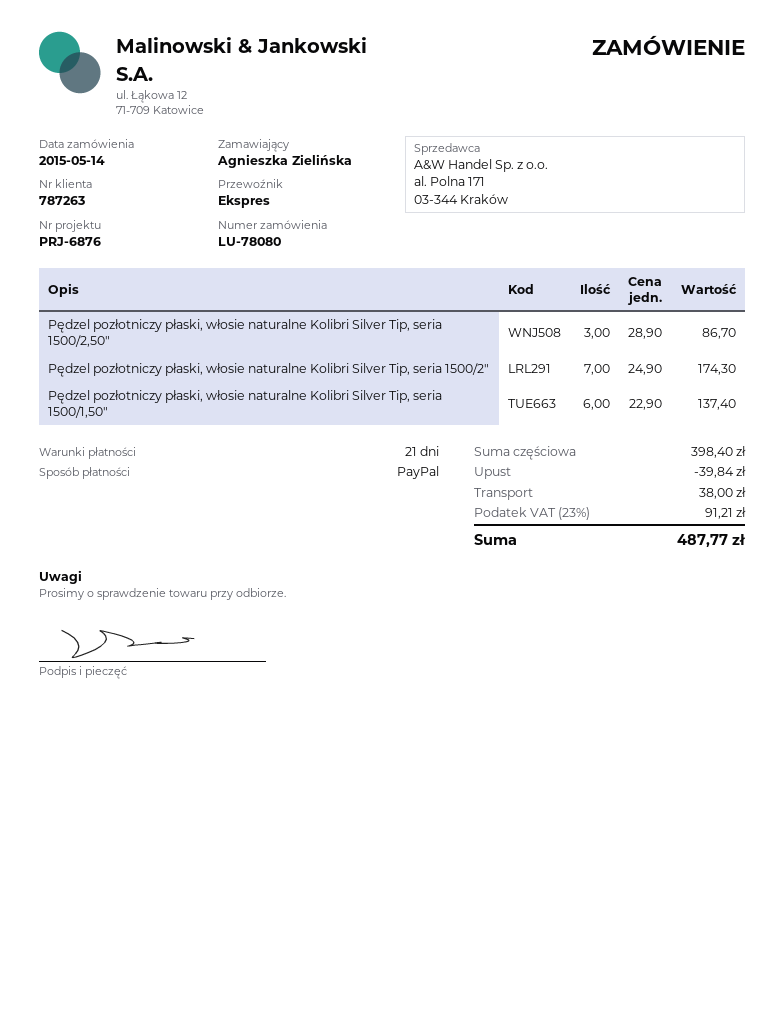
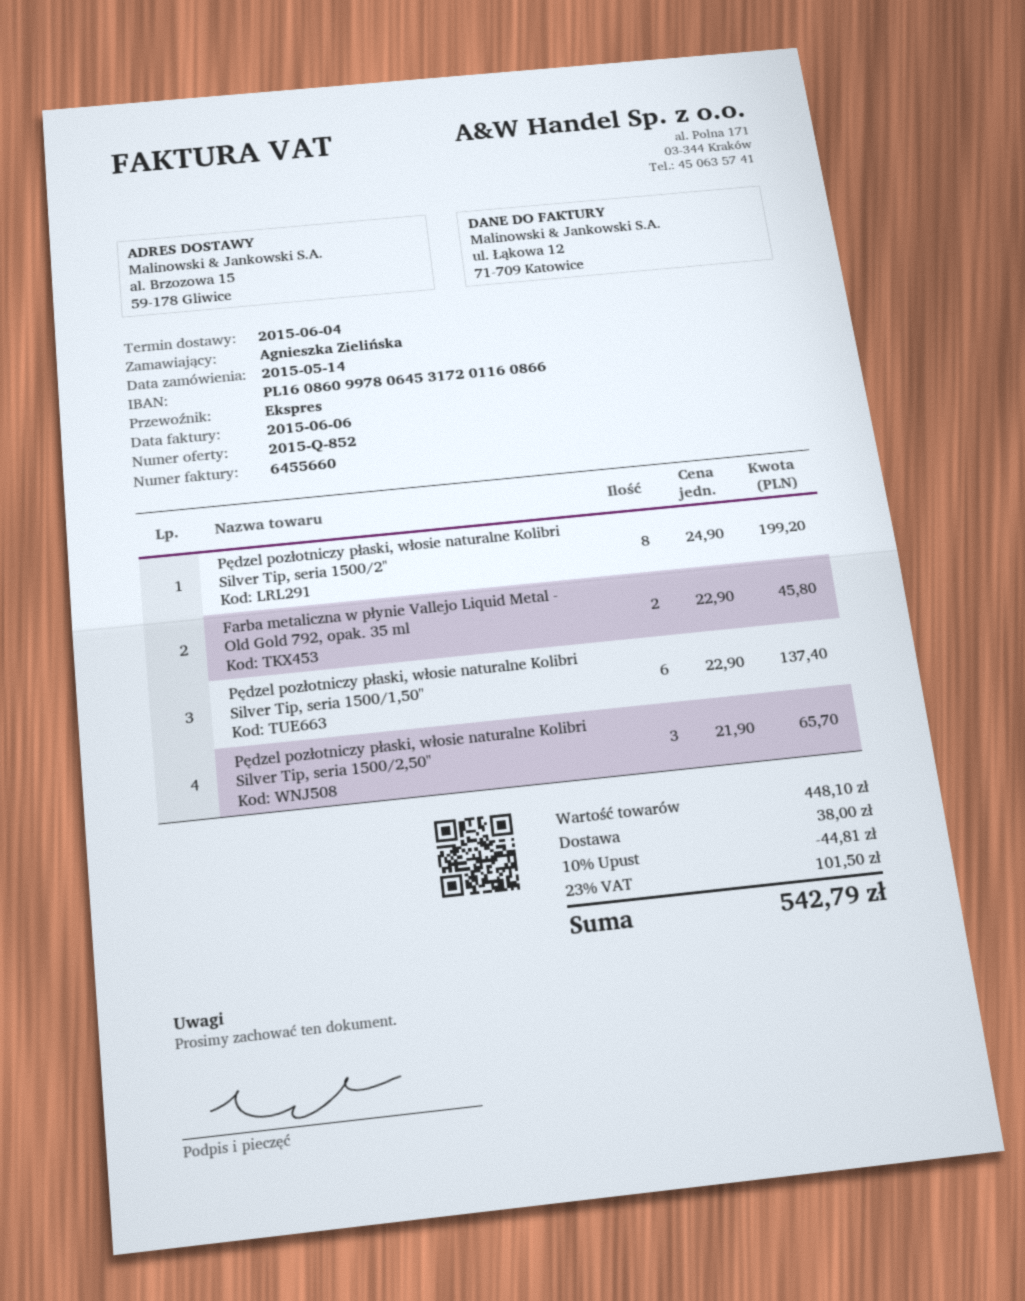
Pędzel pozłotniczy płaski, włosie naturalne Kolibri Silver Tip, seria 1500/2,50": 3 x 28.90 = 86.70 -> 3 x 21.90 = 65.70
Pędzel pozłotniczy płaski, włosie naturalne Kolibri Silver Tip, seria 1500/2": 7 x 24.90 = 174.30 -> 8 x 24.90 = 199.20
Farba metaliczna w płynie Vallejo Liquid Metal - Old Gold 792, opak. 35 ml: none -> 2 x 22.90 = 45.80
subtotal: 398.40 -> 448.10
discount: 39.84 -> 44.81
tax: 23% = 91.21 -> 23% = 101.50
total: 487.77 -> 542.79

